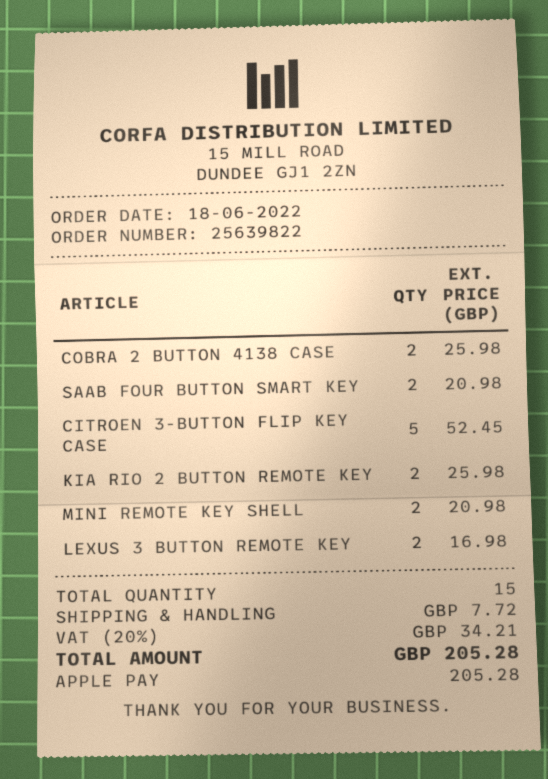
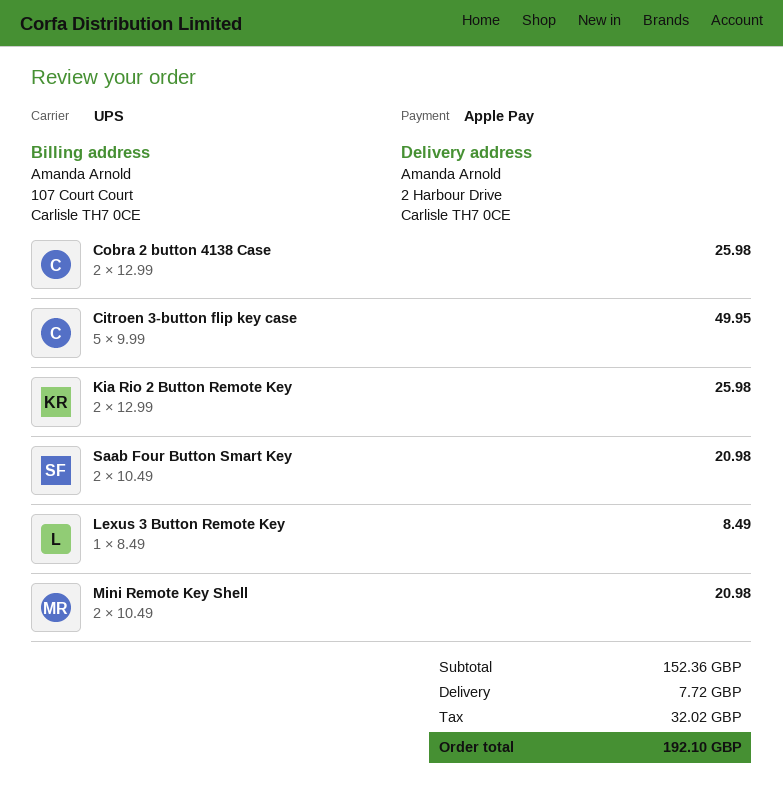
CITROEN 3-BUTTON FLIP KEY CASE: 5 for 52.45 -> 5 for 49.95
LEXUS 3 BUTTON REMOTE KEY: 2 for 16.98 -> 1 for 8.49
tax: 34.21 -> 32.02
total: 205.28 -> 192.10

